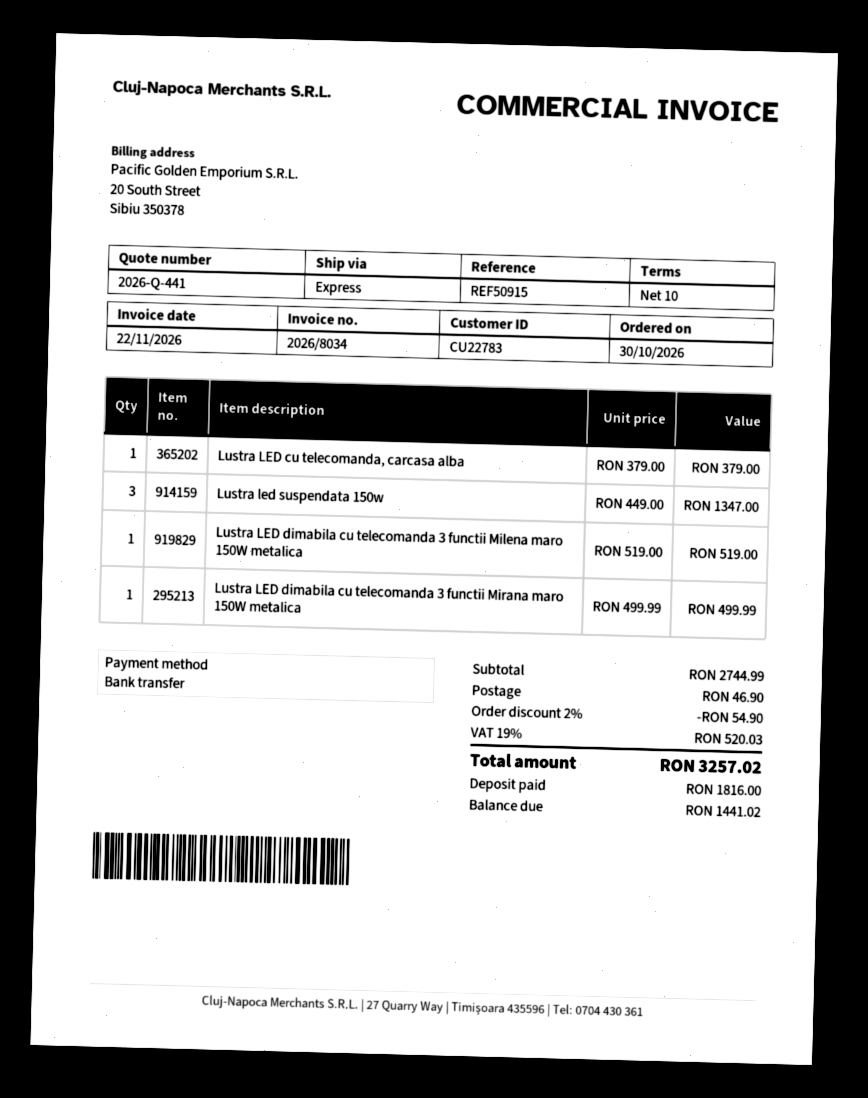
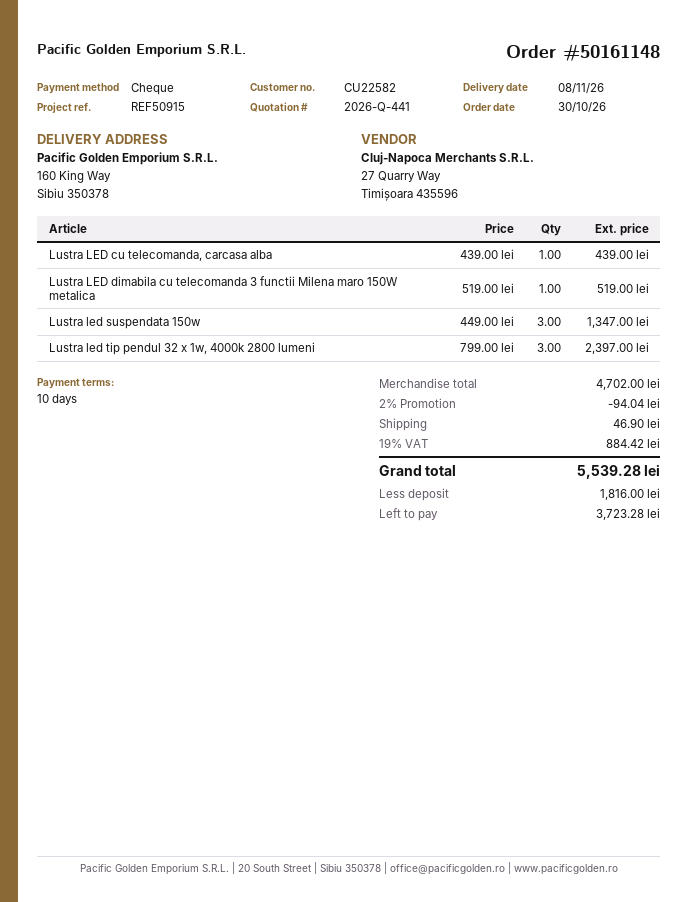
customer number: CU22783 -> CU22582
payment method: bank transfer -> cheque
Lustra LED cu telecomanda, carcasa alba: 1 x 379.00 = 379.00 -> 1 x 439.00 = 439.00
Lustra LED dimabila cu telecomanda 3 functii Mirana maro 150W metalica: 1 x 499.99 = 499.99 -> none
Lustra led tip pendul 32 x 1w, 4000k 2800 lumeni: none -> 3 x 799.00 = 2397.00
subtotal: 2744.99 -> 4702.00
discount: 2% = 54.90 -> 2% = 94.04
tax: 19% = 520.03 -> 19% = 884.42
total: 3257.02 -> 5539.28
balance: 1441.02 -> 3723.28

